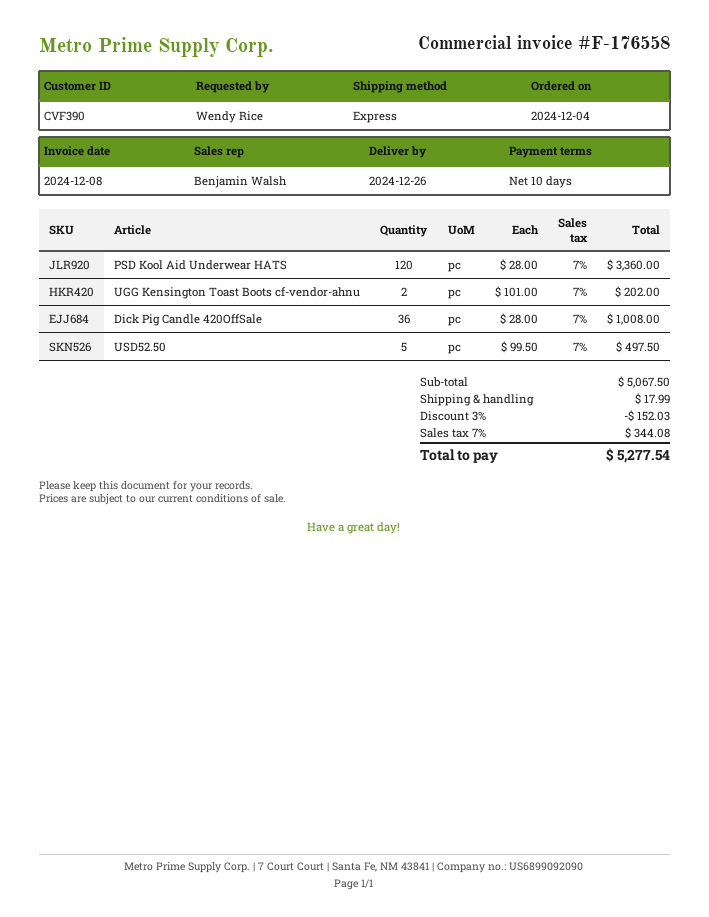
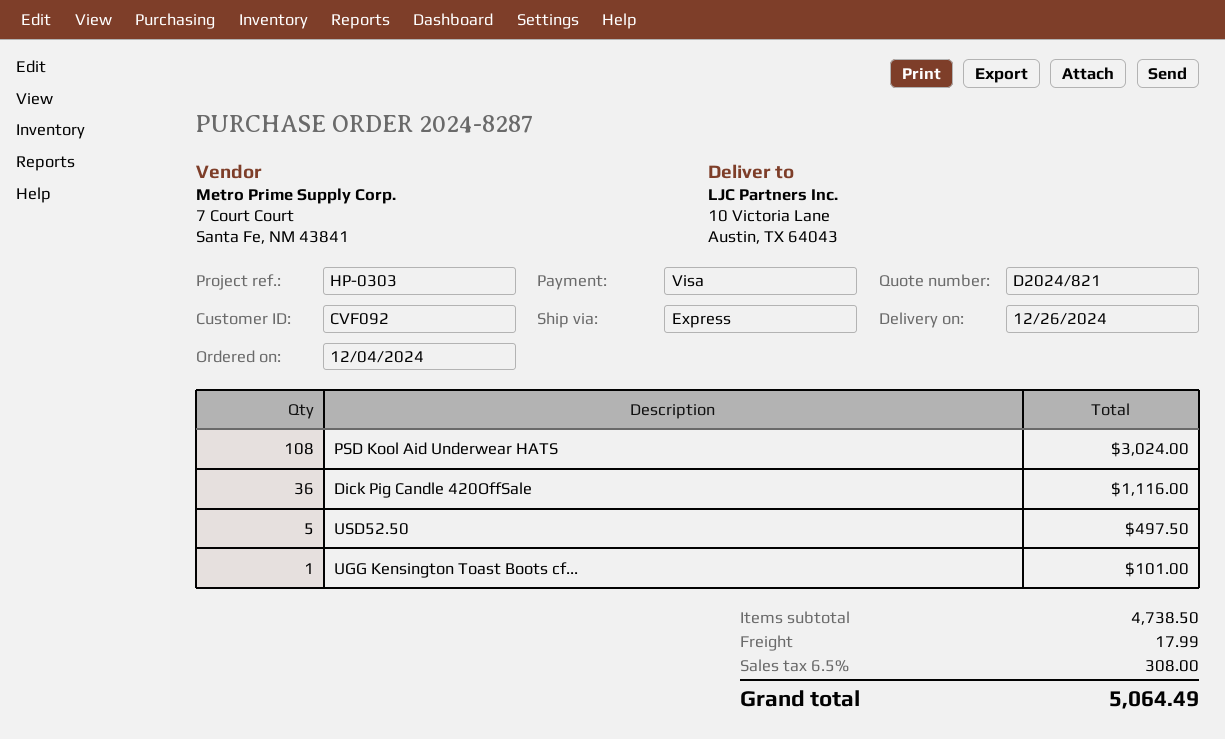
customer number: CVF390 -> CVF092
PSD Kool Aid Underwear HATS: 120 for 3360.00 -> 108 for 3024.00
UGG Kensington Toast Boots cf-vendor-ahnu: 2 for 202.00 -> 1 for 101.00
Dick Pig Candle 420OffSale: 36 for 1008.00 -> 36 for 1116.00
subtotal: 5067.50 -> 4738.50
discount: 3% = 152.03 -> none
tax: 7% = 344.08 -> 6.5% = 308.00
total: 5277.54 -> 5064.49

